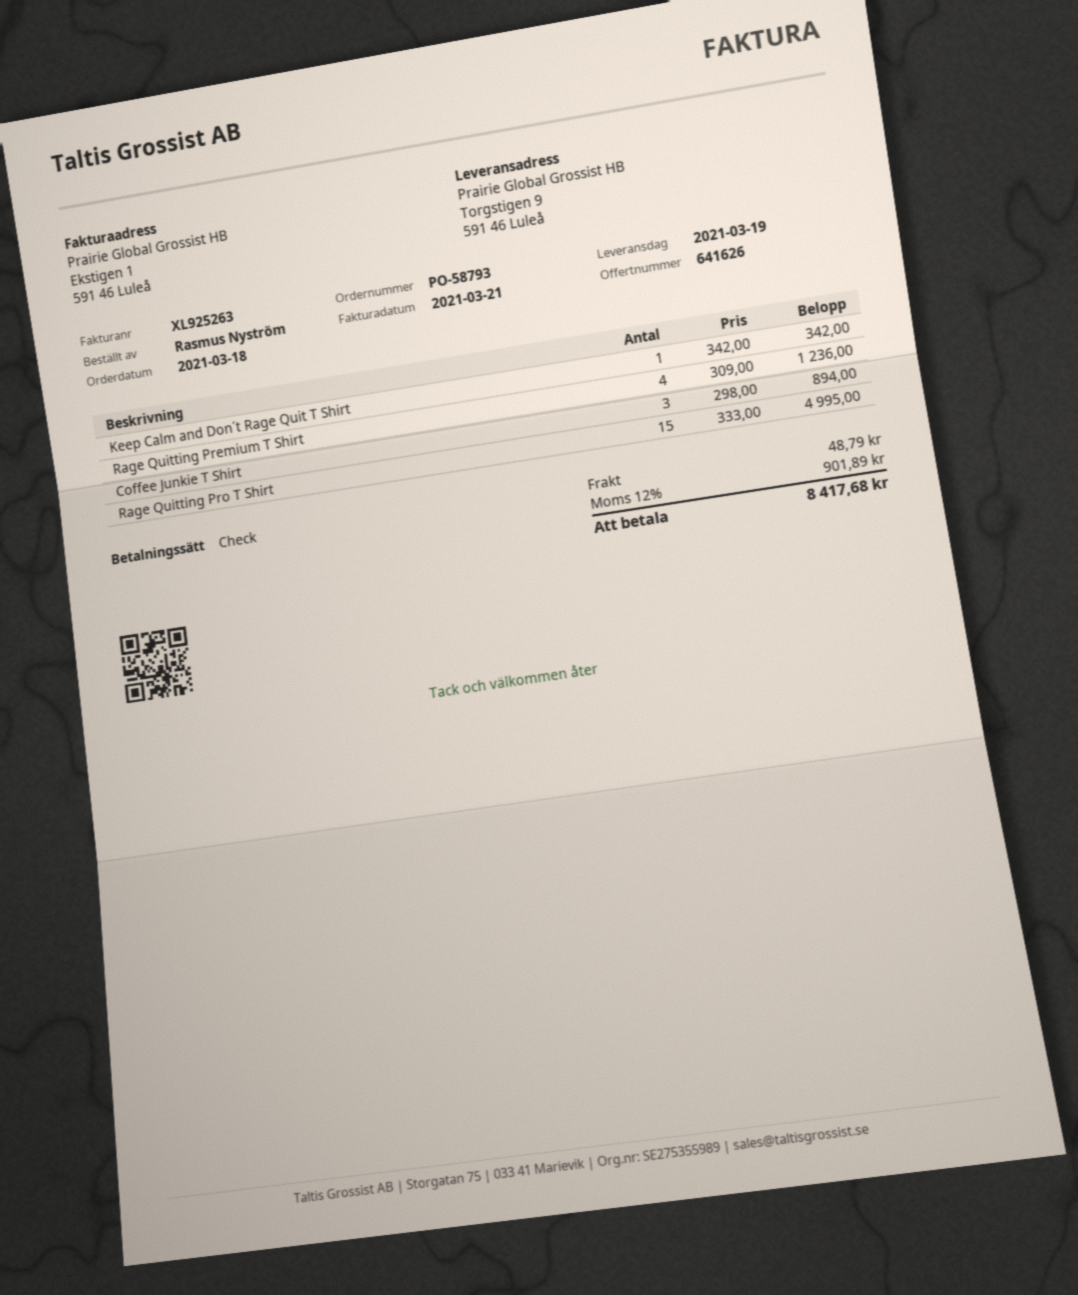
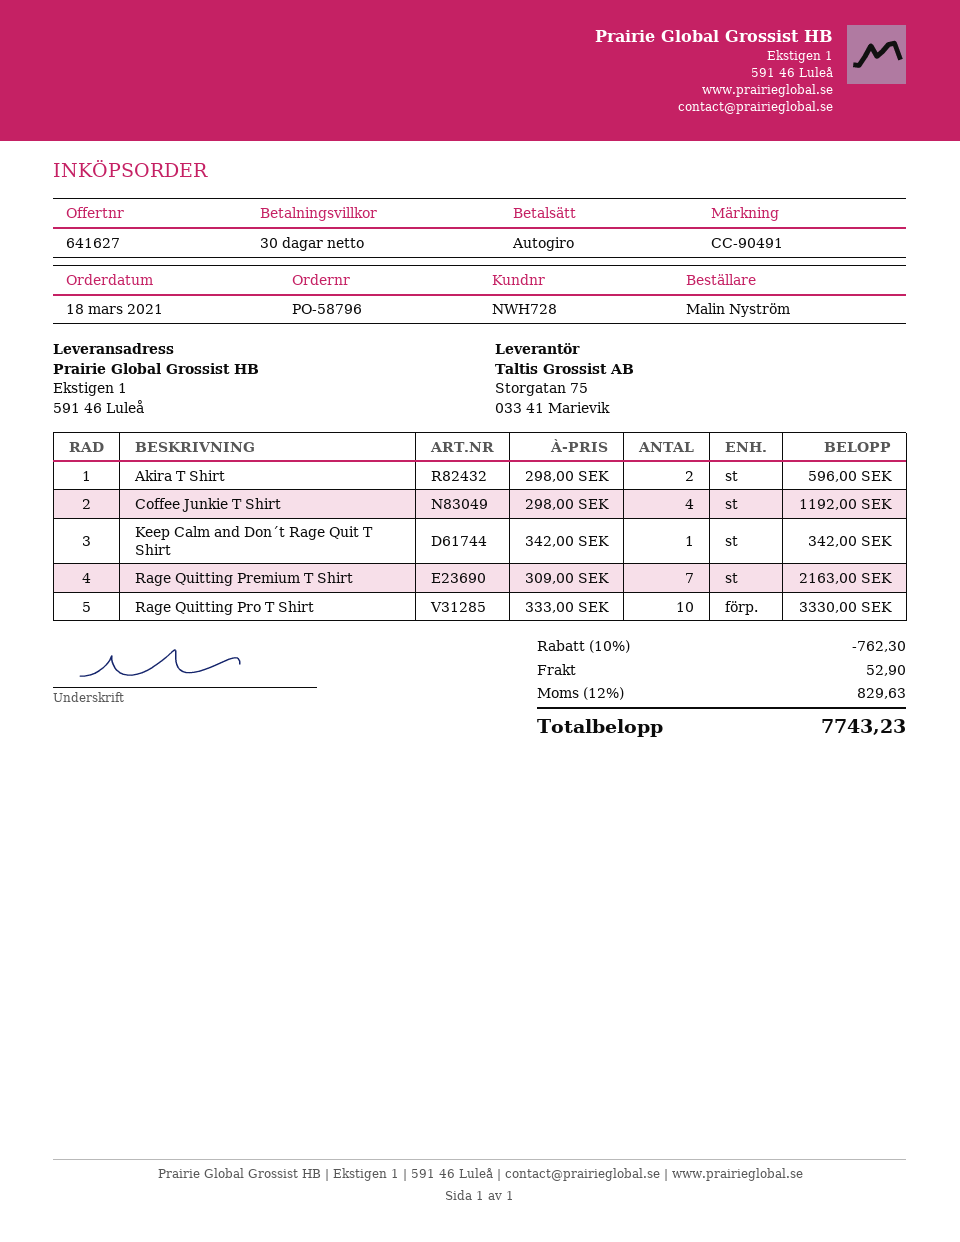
quote number: 641626 -> 641627
order number: PO-58793 -> PO-58796
ordered by: Rasmus Nyström -> Malin Nyström
payment method: cheque -> direct debit
ship to: Torgstigen 9, 591 46 Luleå -> Ekstigen 1, 591 46 Luleå
Rage Quitting Premium T Shirt: 4 x 309.00 = 1236.00 -> 7 x 309.00 = 2163.00
Coffee Junkie T Shirt: 3 x 298.00 = 894.00 -> 4 x 298.00 = 1192.00
Rage Quitting Pro T Shirt: 15 x 333.00 = 4995.00 -> 10 x 333.00 = 3330.00
Akira T Shirt: none -> 2 x 298.00 = 596.00
discount: none -> 10% = 762.30
shipping: 48.79 -> 52.90
tax: 12% = 901.89 -> 12% = 829.63
total: 8417.68 -> 7743.23

